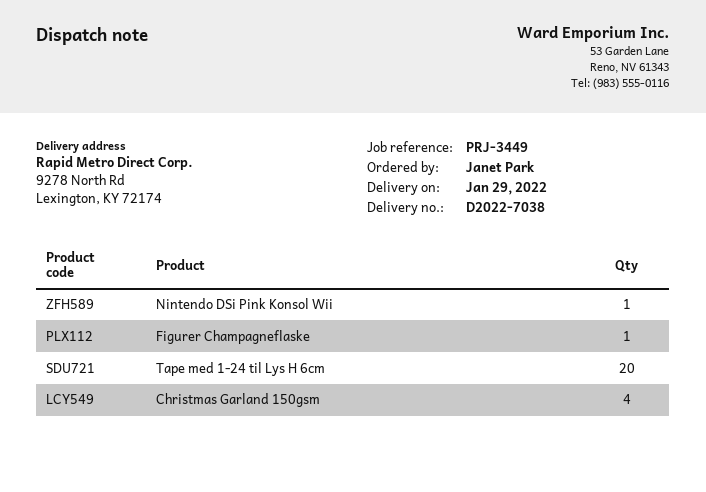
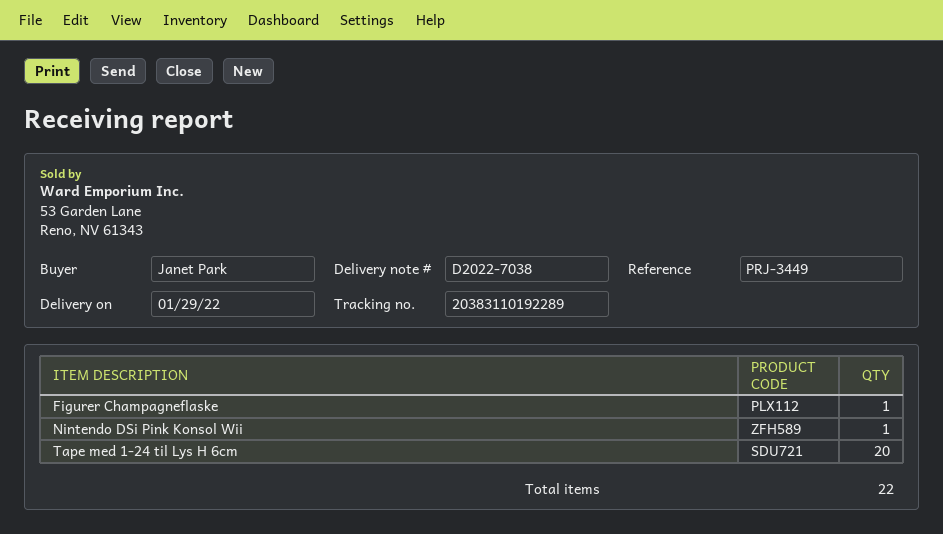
Christmas Garland 150gsm: 4 -> none

